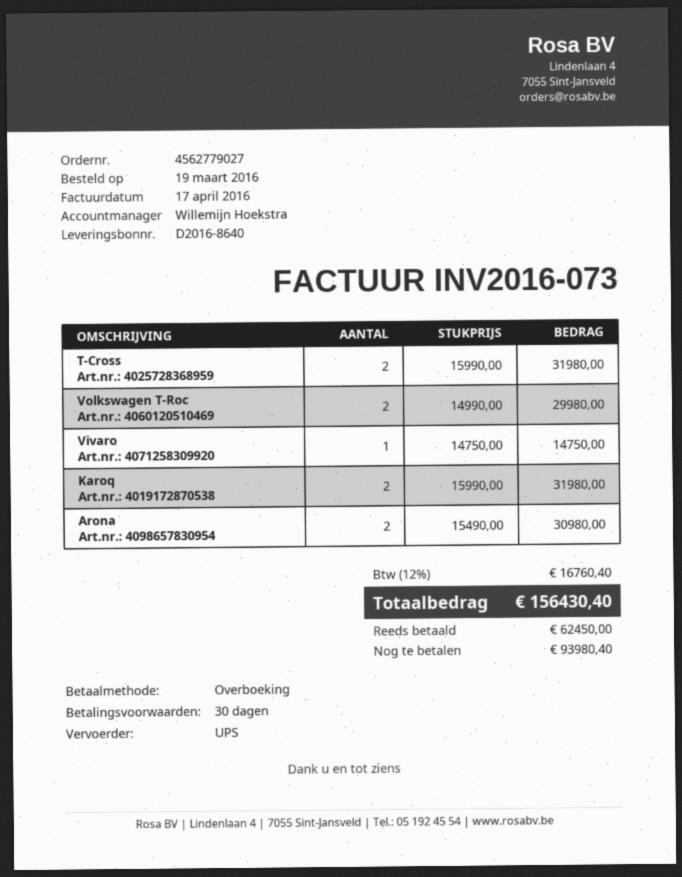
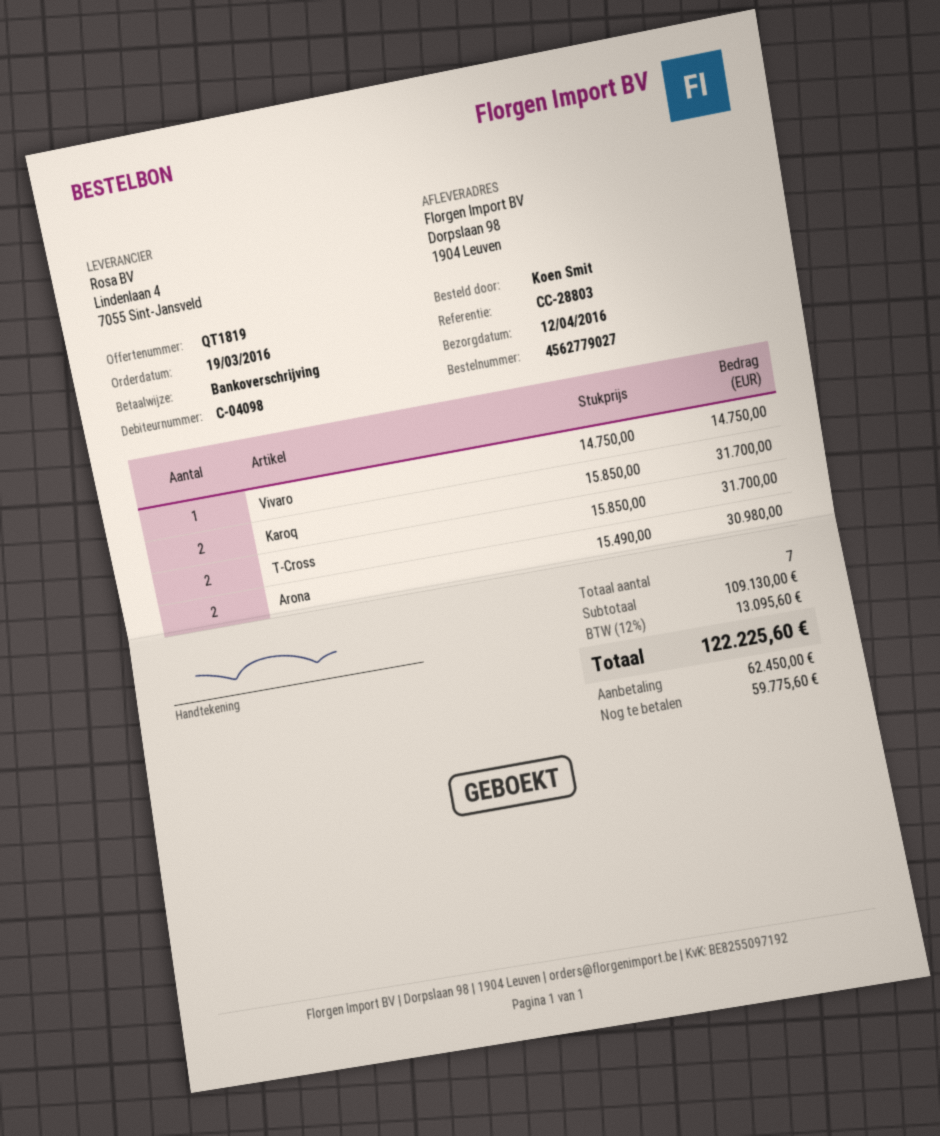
T-Cross: 2 x 15990.00 = 31980.00 -> 2 x 15850.00 = 31700.00
Volkswagen T-Roc: 2 x 14990.00 = 29980.00 -> none
Karoq: 2 x 15990.00 = 31980.00 -> 2 x 15850.00 = 31700.00
tax: 12% = 16760.40 -> 12% = 13095.60
total: 156430.40 -> 122225.60
balance: 93980.40 -> 59775.60

